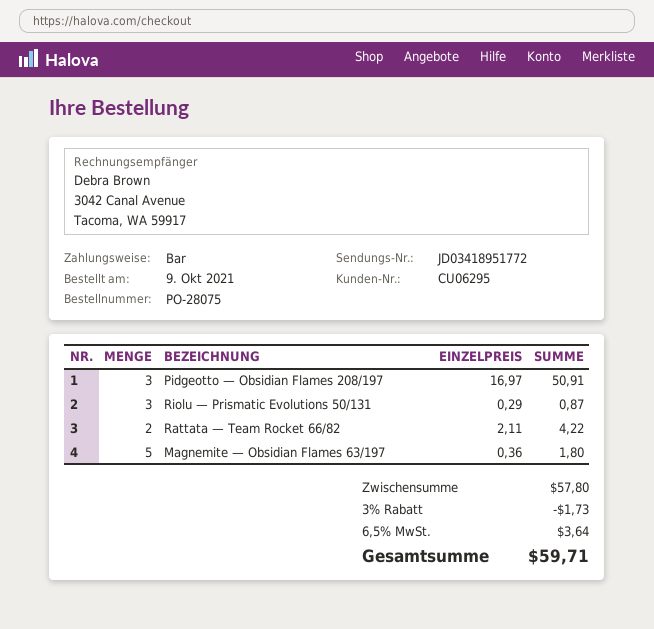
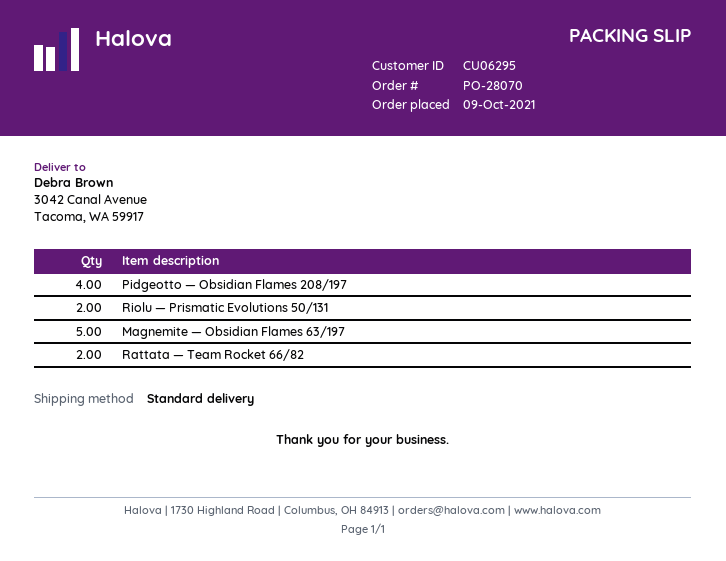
order number: PO-28075 -> PO-28070
Pidgeotto — Obsidian Flames 208/197: 3 -> 4
Riolu — Prismatic Evolutions 50/131: 3 -> 2

